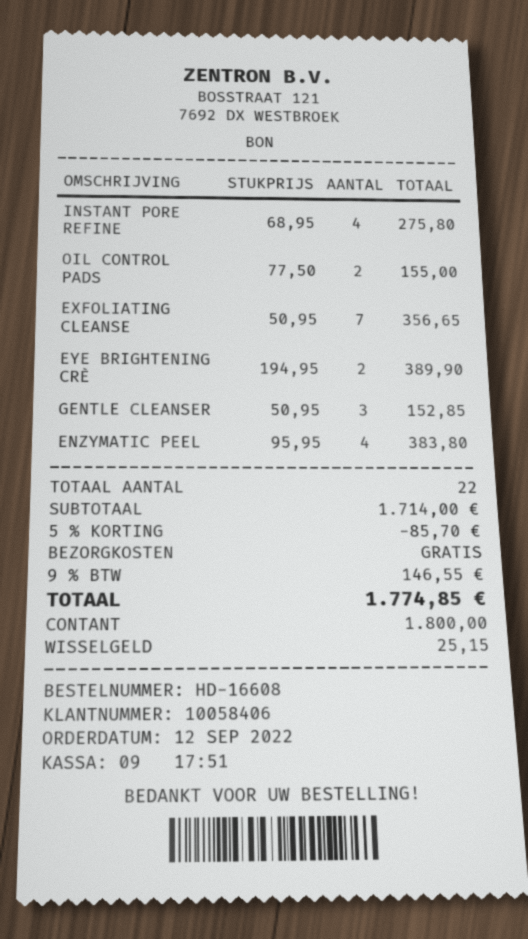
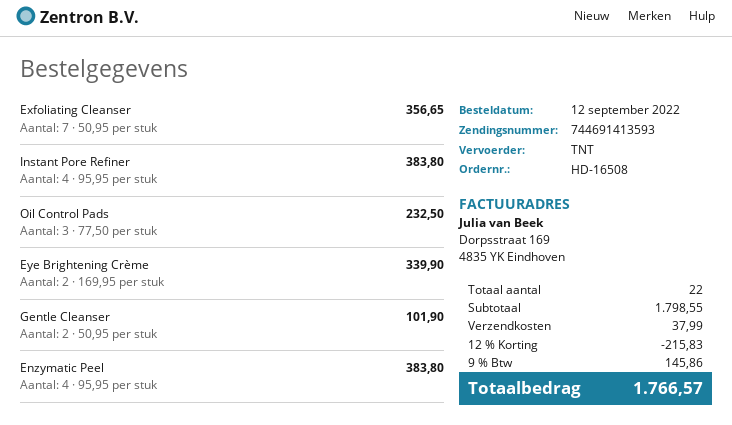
order number: HD-16608 -> HD-16508
INSTANT PORE REFINE: 4 x 68.95 = 275.80 -> 4 x 95.95 = 383.80
OIL CONTROL PADS: 2 x 77.50 = 155.00 -> 3 x 77.50 = 232.50
EYE BRIGHTENING CRÈ: 2 x 194.95 = 389.90 -> 2 x 169.95 = 339.90
GENTLE CLEANSER: 3 x 50.95 = 152.85 -> 2 x 50.95 = 101.90
subtotal: 1714.00 -> 1798.55
discount: 5% = 85.70 -> 12% = 215.83
shipping: 0.00 -> 37.99
tax: 9% = 146.55 -> 9% = 145.86
total: 1774.85 -> 1766.57

